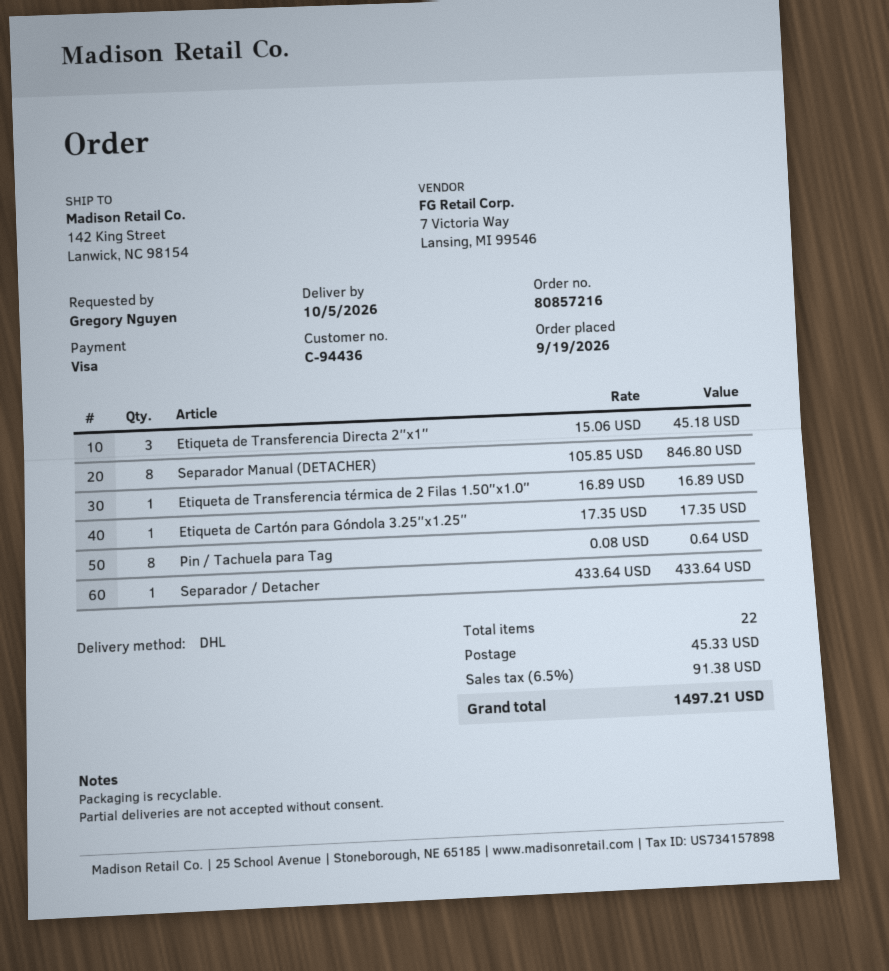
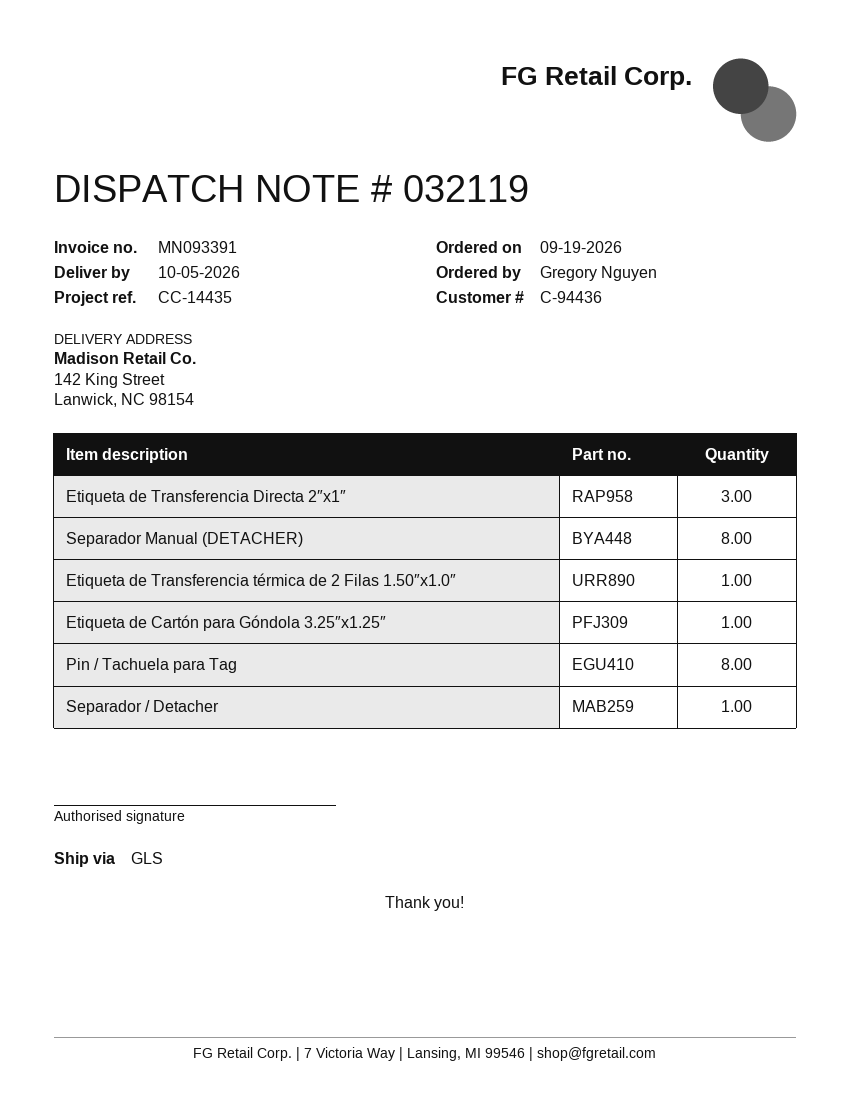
shipping method: DHL -> GLS

